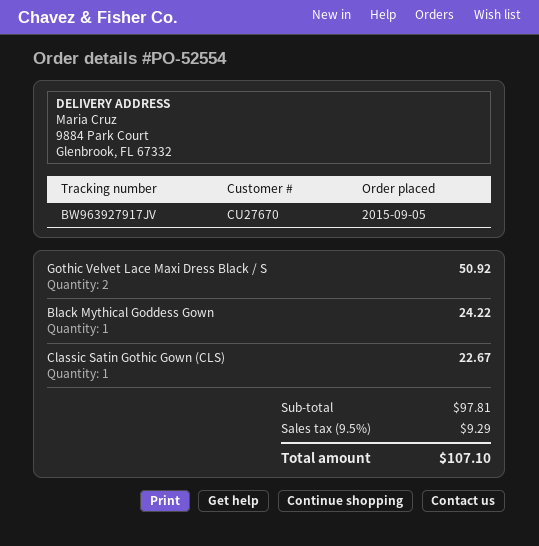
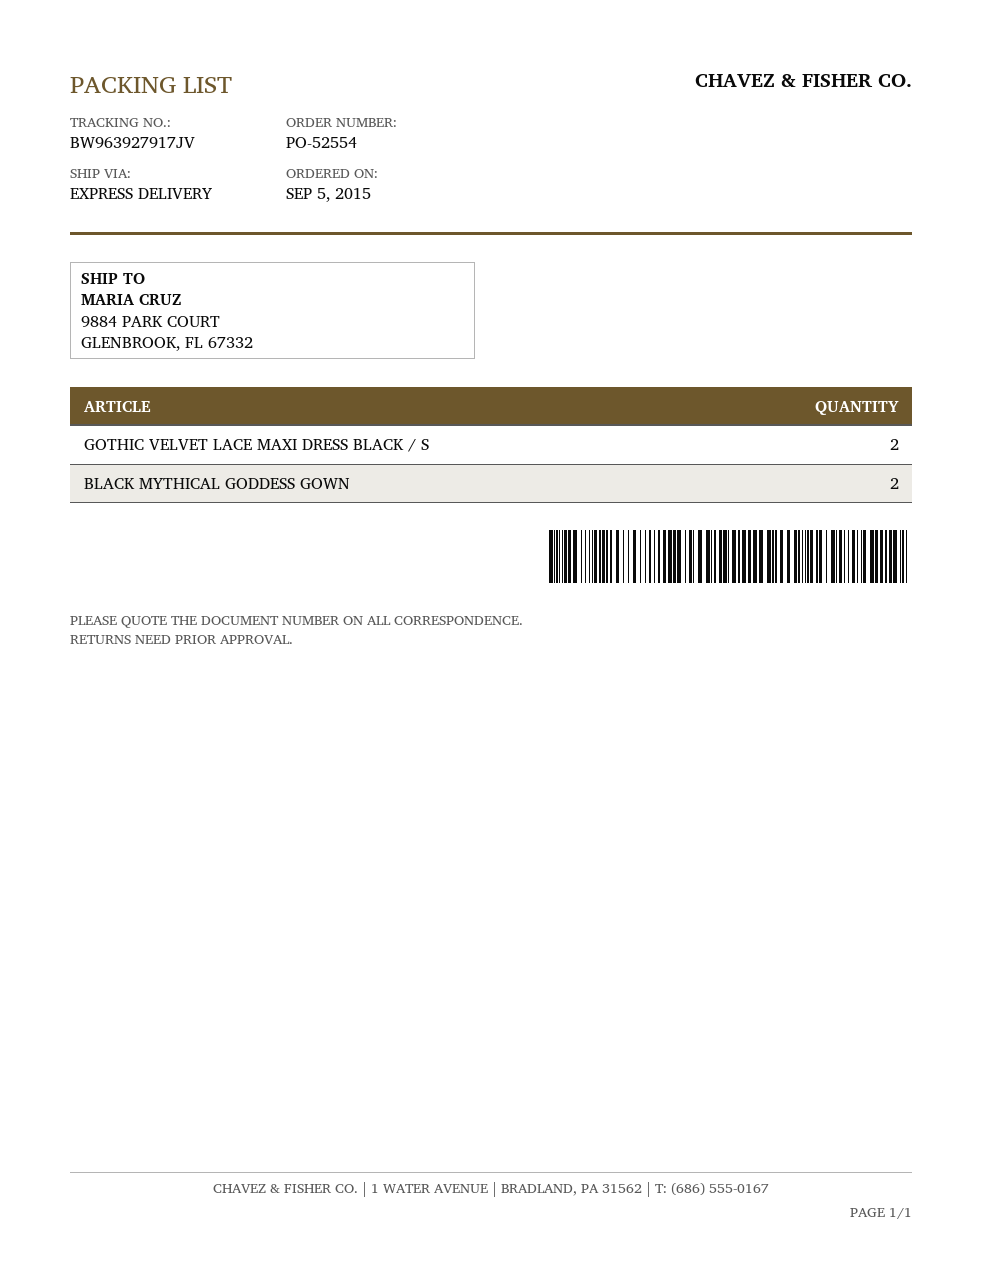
Black Mythical Goddess Gown: 1 -> 2
Classic Satin Gothic Gown (CLS): 1 -> none

